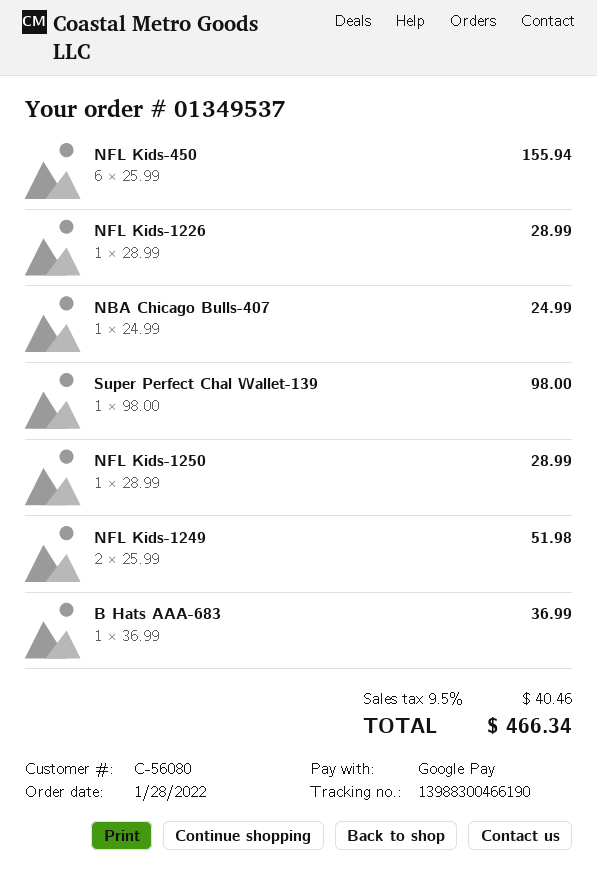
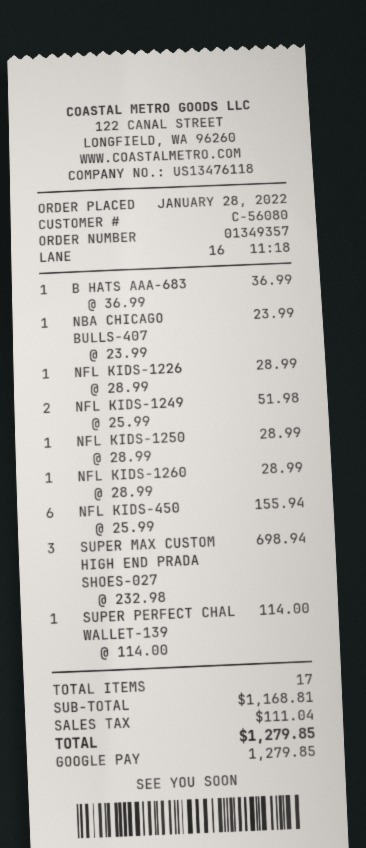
order number: 01349537 -> 01349357
NBA Chicago Bulls-407: 1 x 24.99 = 24.99 -> 1 x 23.99 = 23.99
Super Perfect Chal Wallet-139: 1 x 98.00 = 98.00 -> 1 x 114.00 = 114.00
NFL KIDS-1260: none -> 1 x 28.99 = 28.99
SUPER MAX CUSTOM HIGH END PRADA SHOES-027: none -> 3 x 232.98 = 698.94
tax: 40.46 -> 111.04
total: 466.34 -> 1279.85

